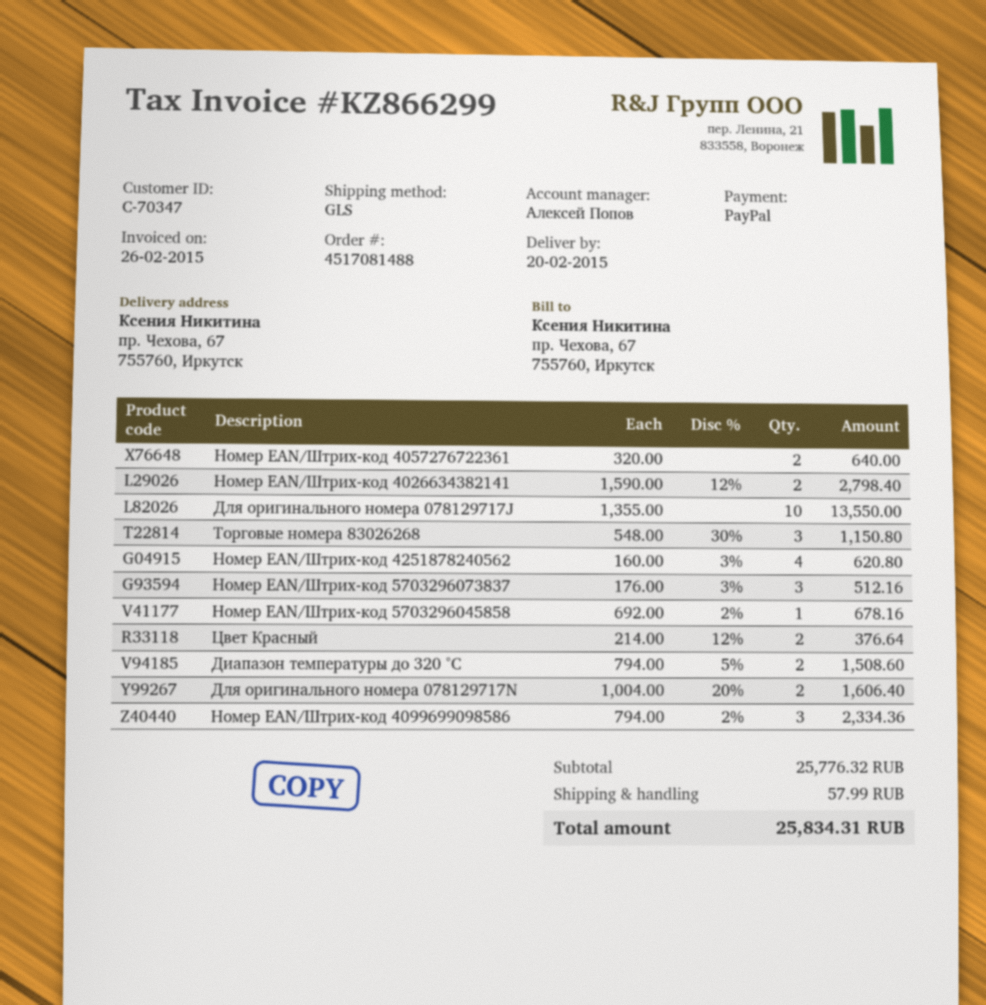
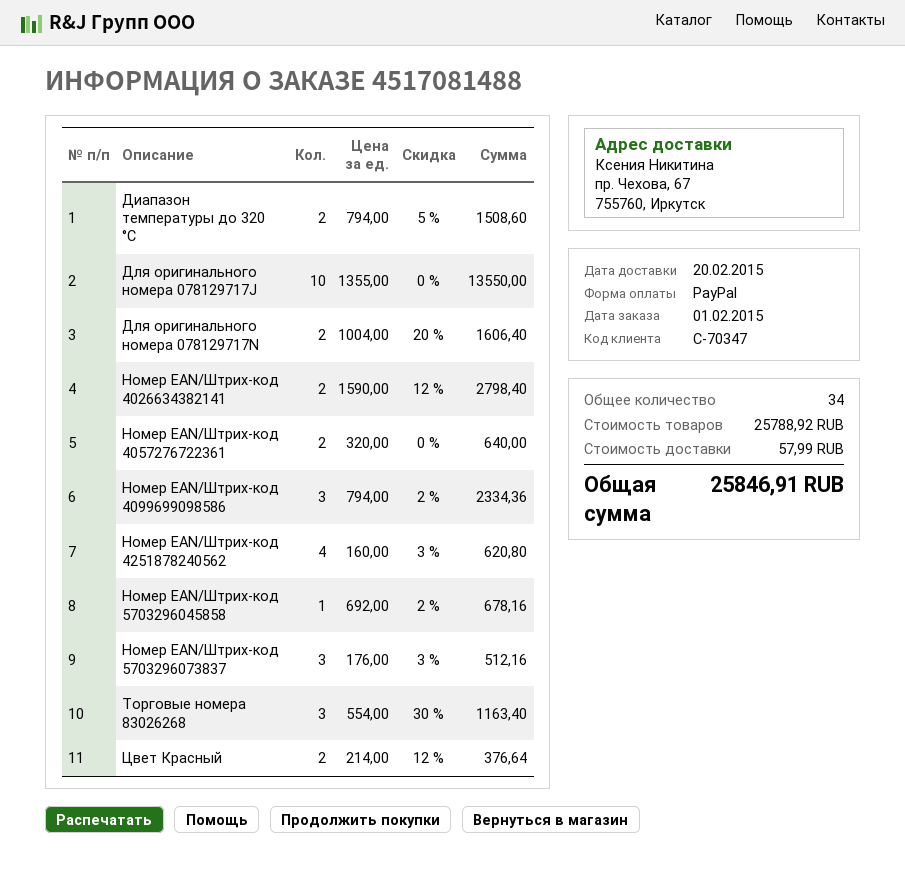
Торговые номера 83026268: 3 x 548.00 - 30% = 1150.80 -> 3 x 554.00 - 30% = 1163.40
subtotal: 25776.32 -> 25788.92
total: 25834.31 -> 25846.91

